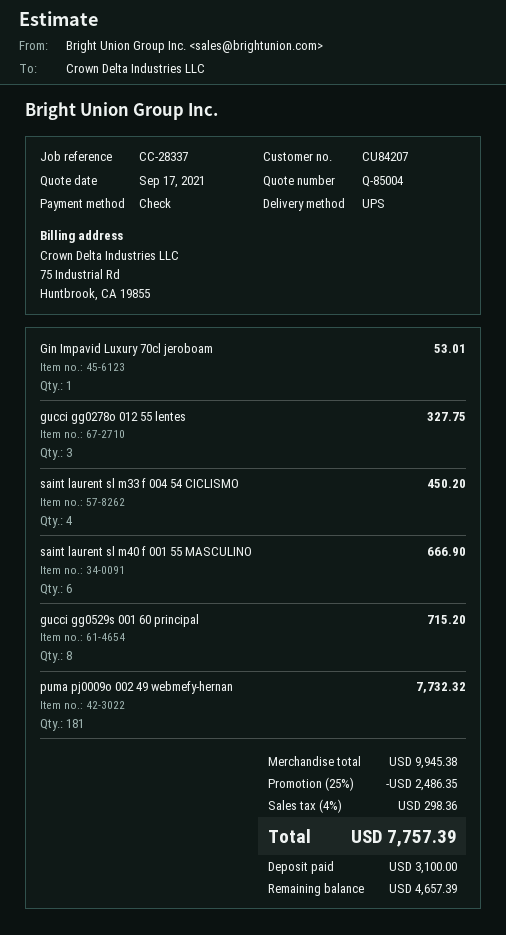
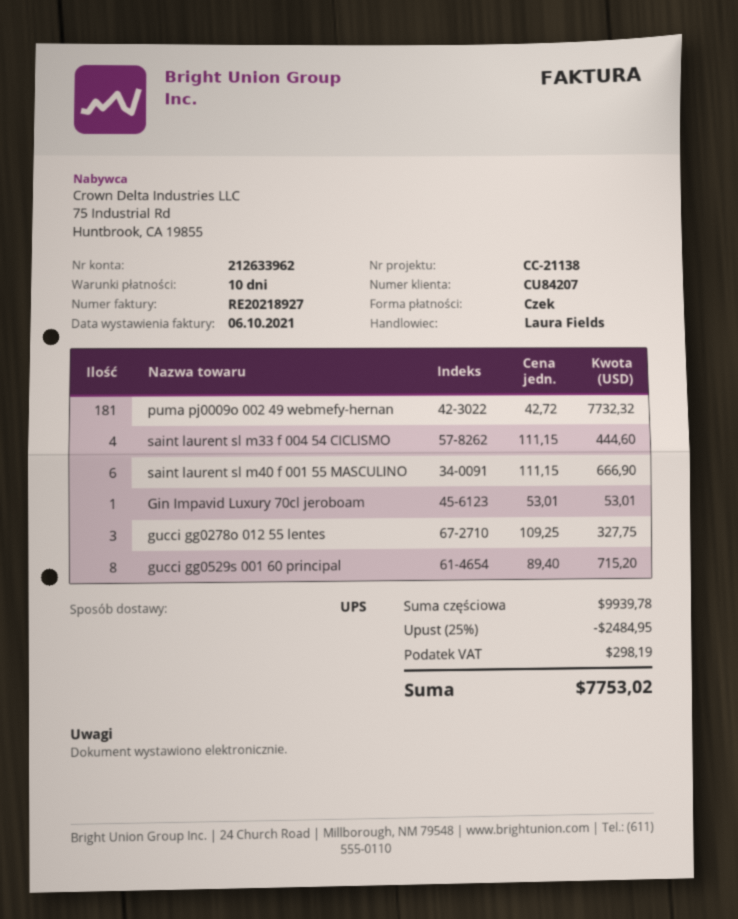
reference: CC-28337 -> CC-21138
saint laurent sl m33 f 004 54 CICLISMO: 4 for 450.20 -> 4 for 444.60
subtotal: 9945.38 -> 9939.78
discount: 25% = 2486.35 -> 25% = 2484.95
tax: 298.36 -> 298.19
total: 7757.39 -> 7753.02

